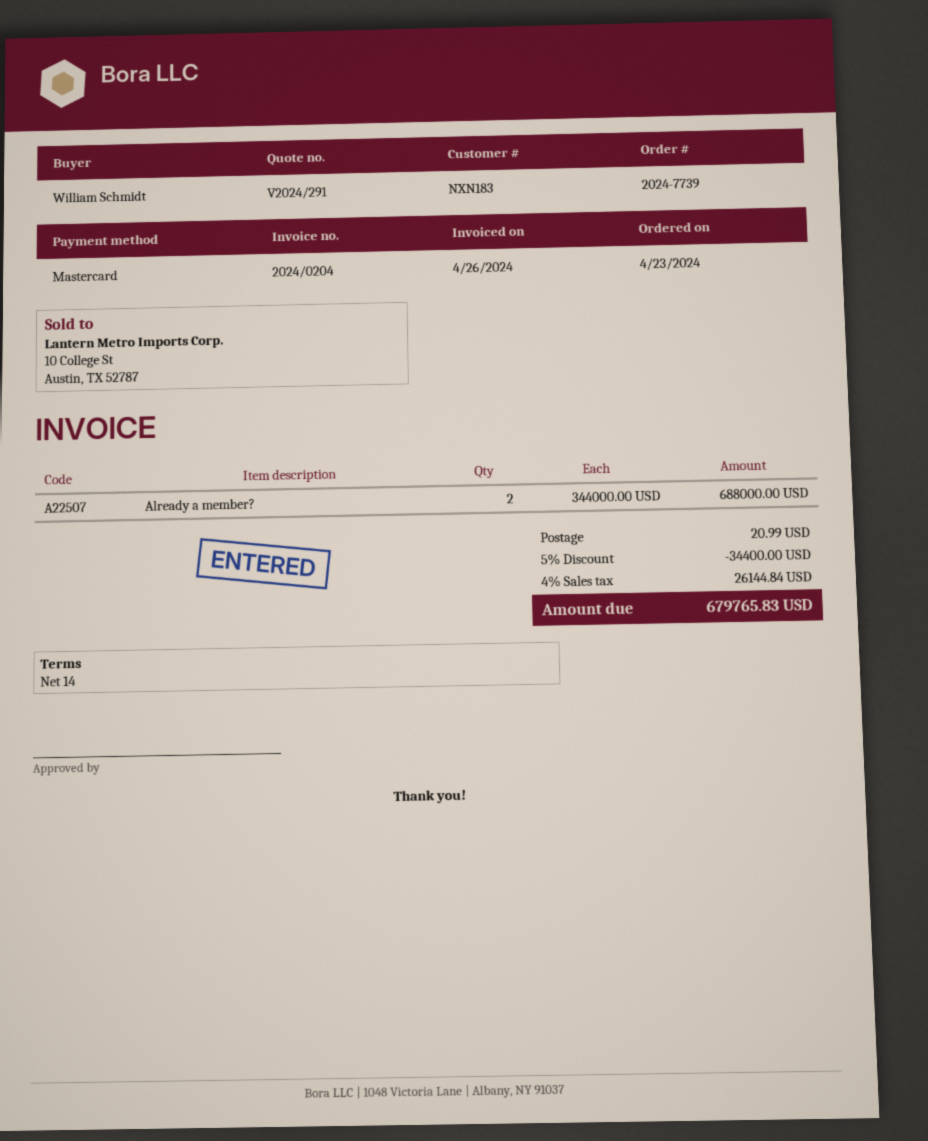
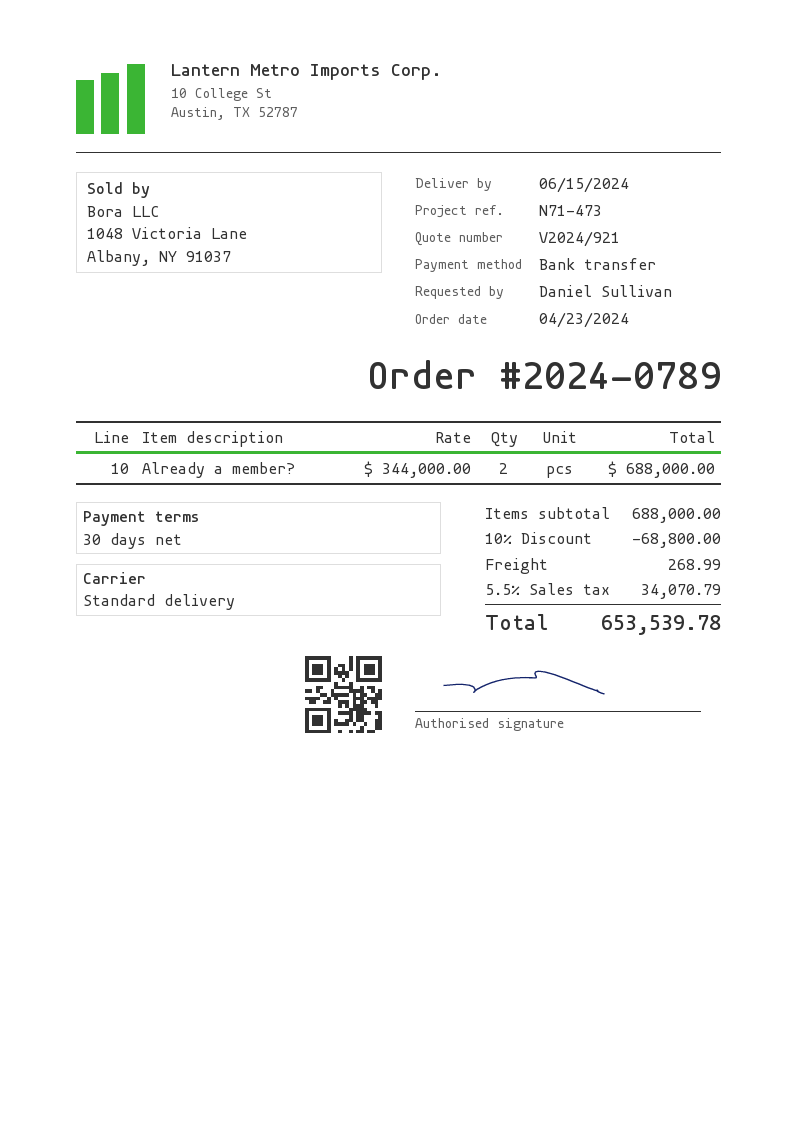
quote number: V2024/291 -> V2024/921
order number: 2024-7739 -> 2024-0789
payment terms: 14 days -> 30 days
ordered by: William Schmidt -> Daniel Sullivan
payment method: Mastercard -> bank transfer
discount: 5% = 34400.00 -> 10% = 68800.00
shipping: 20.99 -> 268.99
tax: 4% = 26144.84 -> 5.5% = 34070.79
total: 679765.83 -> 653539.78

